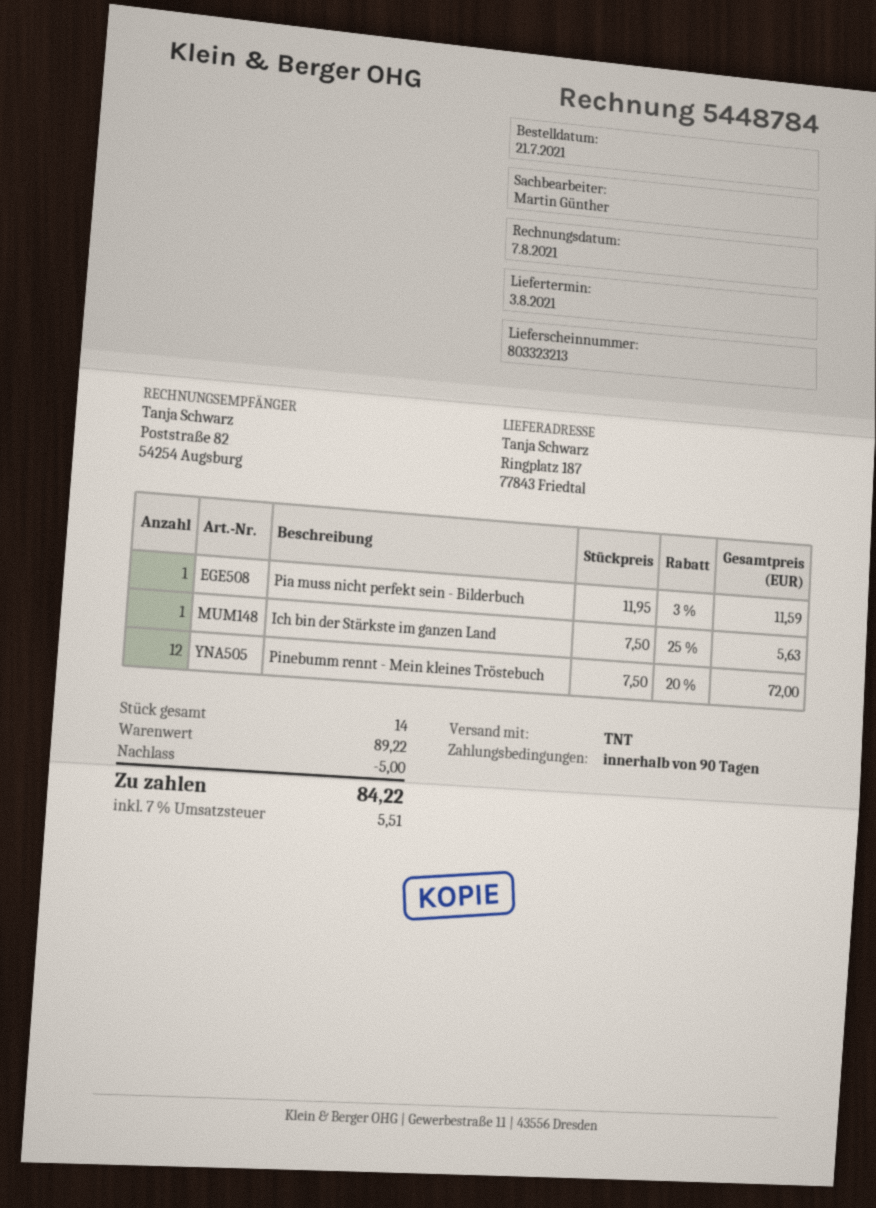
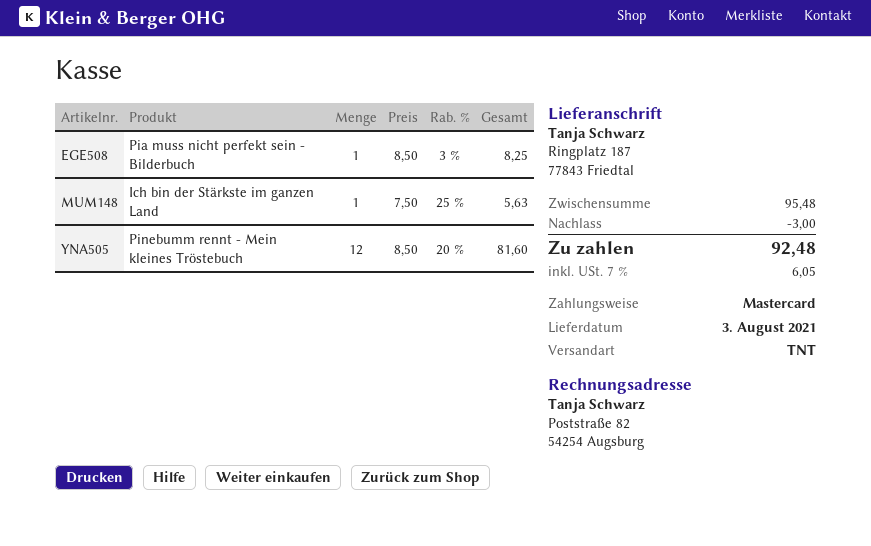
Pia muss nicht perfekt sein - Bilderbuch: 1 x 11.95 - 3% = 11.59 -> 1 x 8.50 - 3% = 8.25
Pinebumm rennt - Mein kleines Tröstebuch: 12 x 7.50 - 20% = 72.00 -> 12 x 8.50 - 20% = 81.60
subtotal: 89.22 -> 95.48
discount: 5.00 -> 3.00
tax: 7% = 5.51 -> 7% = 6.05
total: 84.22 -> 92.48

